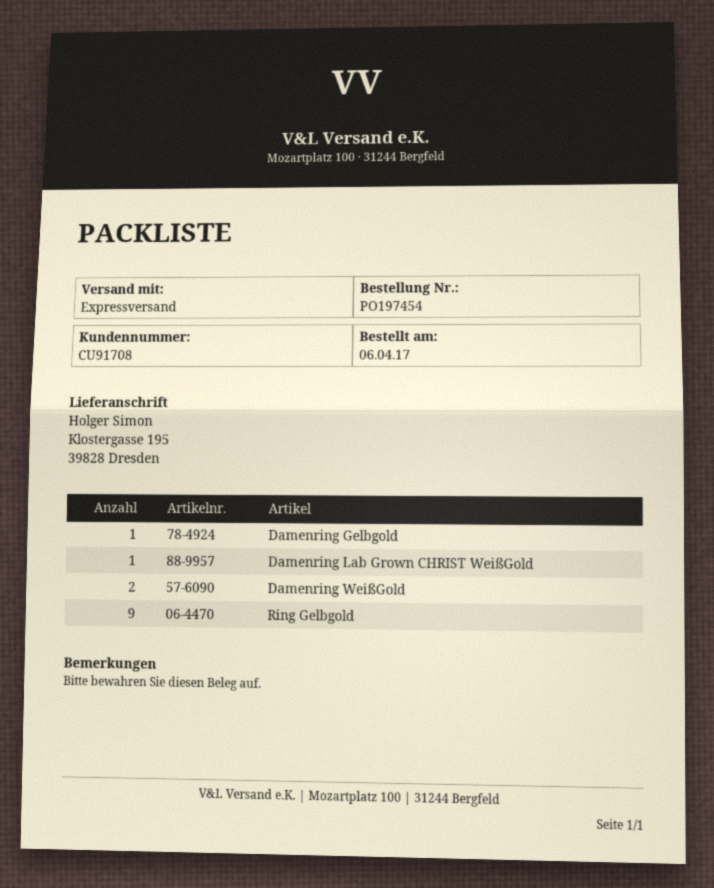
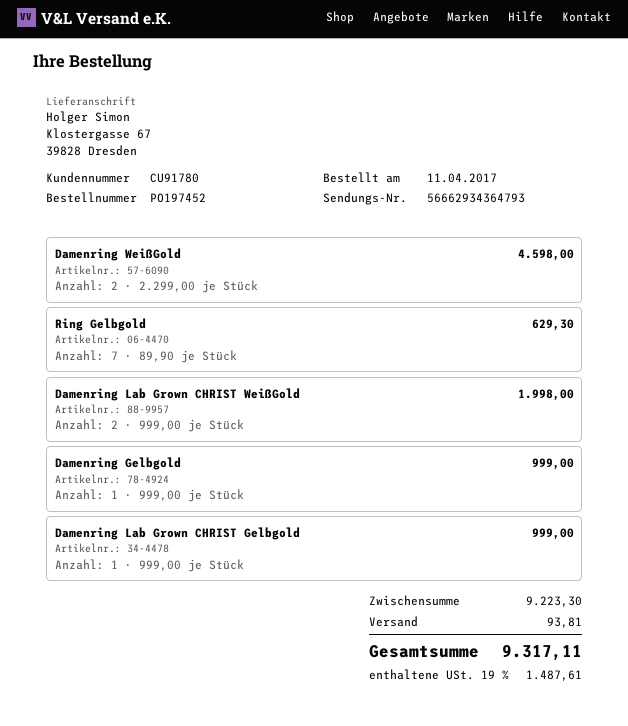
order number: PO197454 -> PO197452
order date: 2017-04-06 -> 2017-04-11
customer number: CU91708 -> CU91780
ship to: Klostergasse 195, 39828 Dresden -> Klostergasse 67, 39828 Dresden
Damenring Lab Grown CHRIST WeißGold: 1 -> 2
Ring Gelbgold: 9 -> 7
Damenring Lab Grown CHRIST Gelbgold: none -> 1

